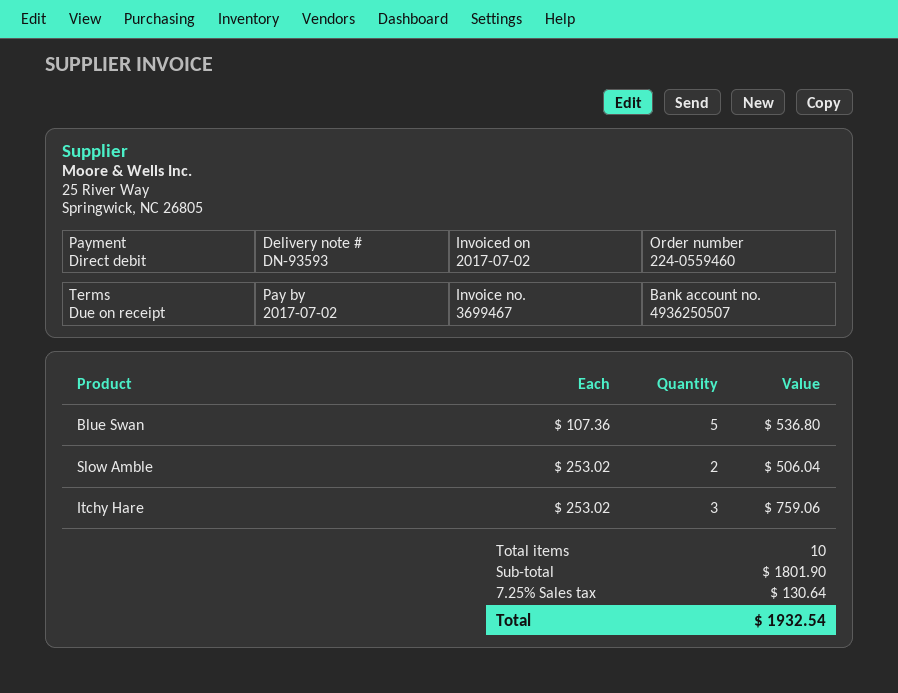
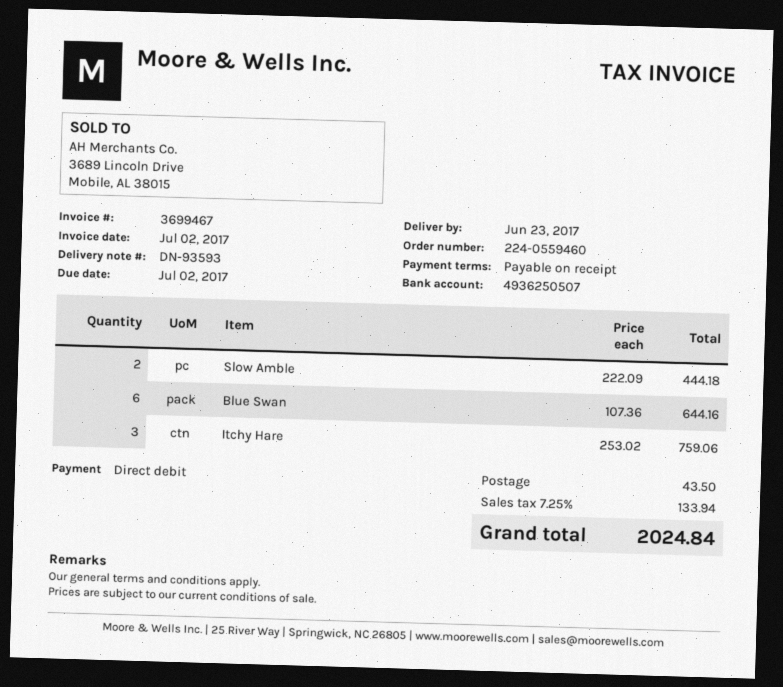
Blue Swan: 5 x 107.36 = 536.80 -> 6 x 107.36 = 644.16
Slow Amble: 2 x 253.02 = 506.04 -> 2 x 222.09 = 444.18
shipping: none -> 43.50
tax: 7.25% = 130.64 -> 7.25% = 133.94
total: 1932.54 -> 2024.84

